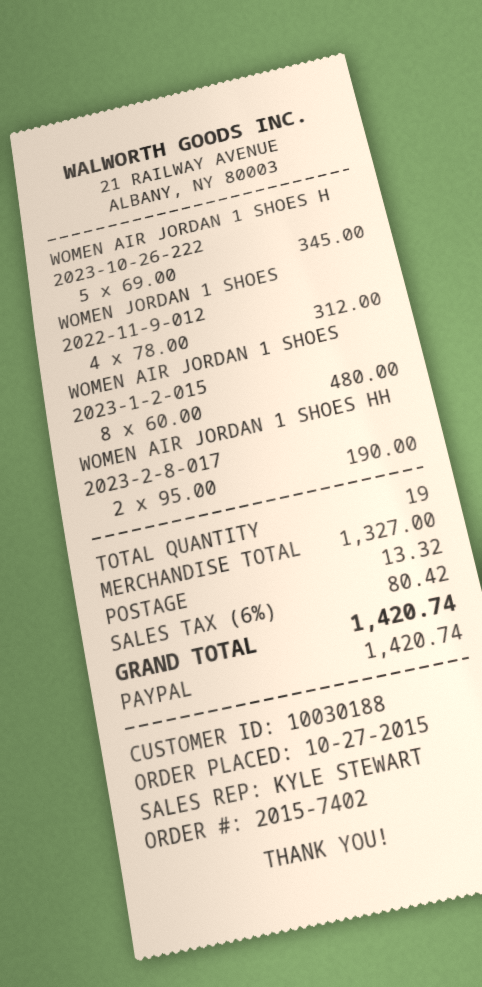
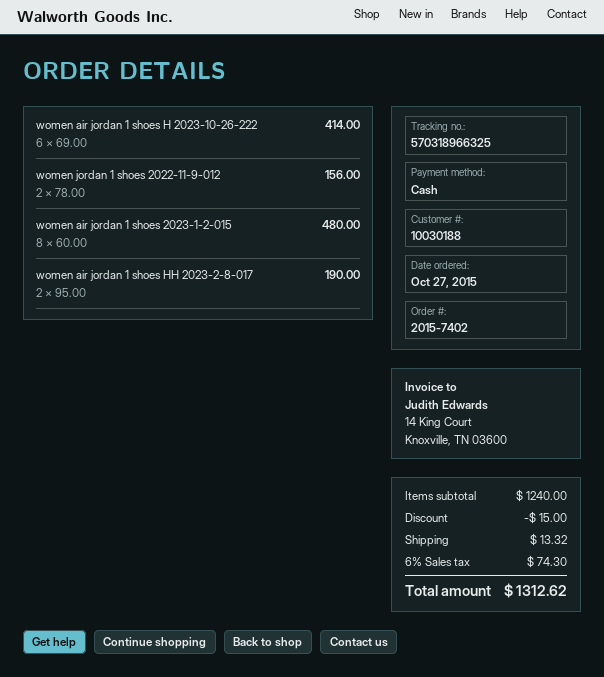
payment method: PayPal -> cash
WOMEN AIR JORDAN 1 SHOES H 2023-10-26-222: 5 x 69.00 = 345.00 -> 6 x 69.00 = 414.00
WOMEN JORDAN 1 SHOES 2022-11-9-012: 4 x 78.00 = 312.00 -> 2 x 78.00 = 156.00
subtotal: 1327.00 -> 1240.00
discount: none -> 15.00
tax: 6% = 80.42 -> 6% = 74.30
total: 1420.74 -> 1312.62

